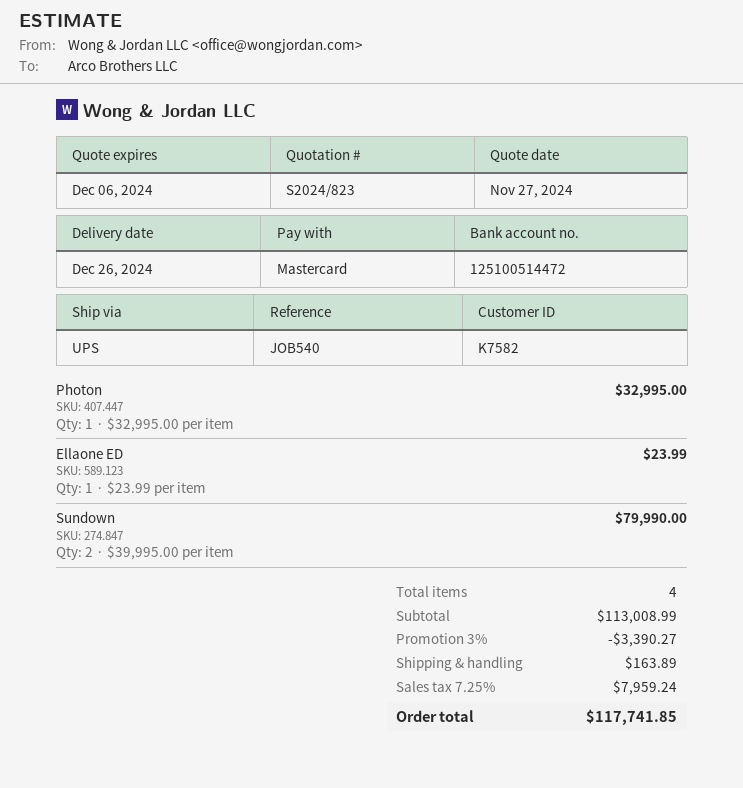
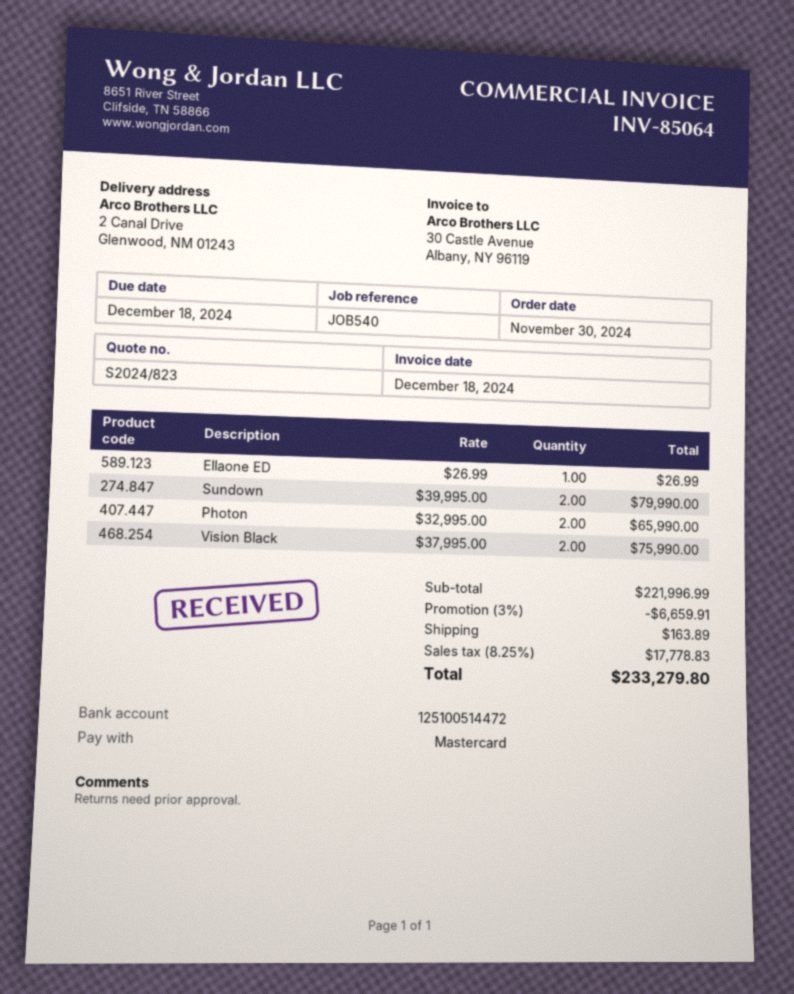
Photon: 1 x 32995.00 = 32995.00 -> 2 x 32995.00 = 65990.00
Ellaone ED: 1 x 23.99 = 23.99 -> 1 x 26.99 = 26.99
Vision Black: none -> 2 x 37995.00 = 75990.00
subtotal: 113008.99 -> 221996.99
discount: 3% = 3390.27 -> 3% = 6659.91
tax: 7.25% = 7959.24 -> 8.25% = 17778.83
total: 117741.85 -> 233279.80

